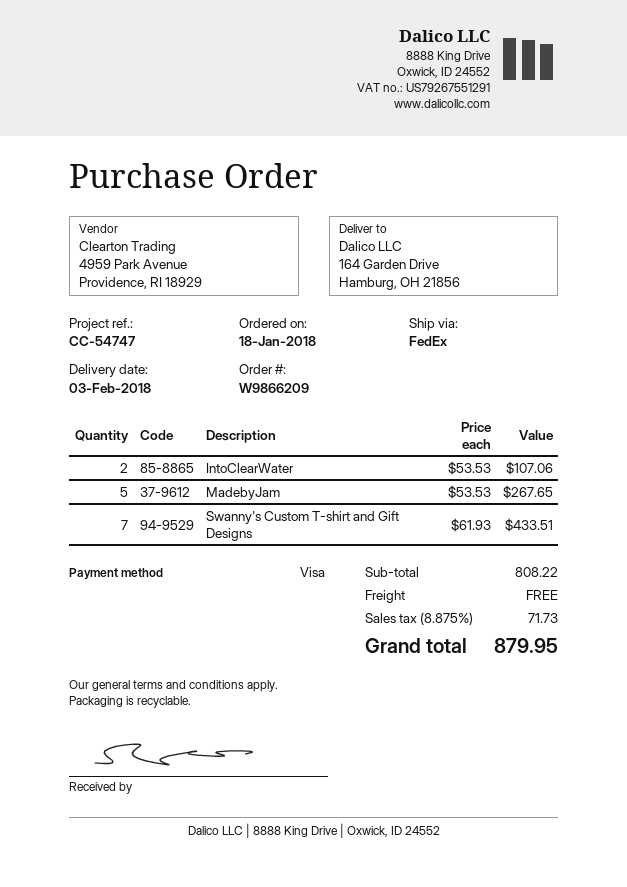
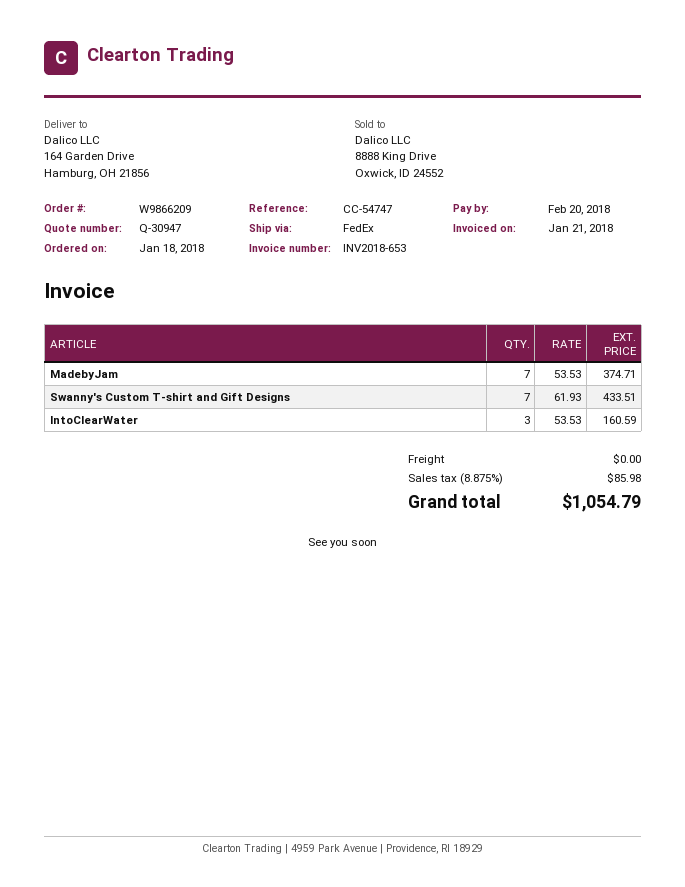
IntoClearWater: 2 x 53.53 = 107.06 -> 3 x 53.53 = 160.59
MadebyJam: 5 x 53.53 = 267.65 -> 7 x 53.53 = 374.71
tax: 8.875% = 71.73 -> 8.875% = 85.98
total: 879.95 -> 1054.79

